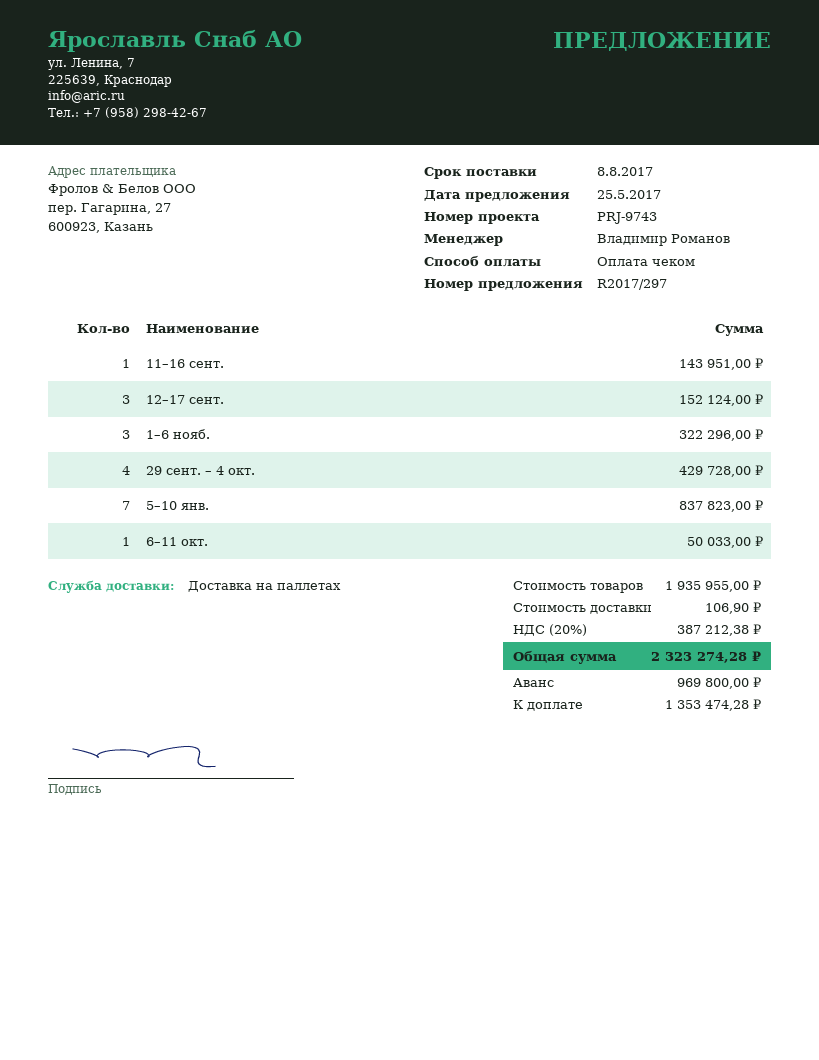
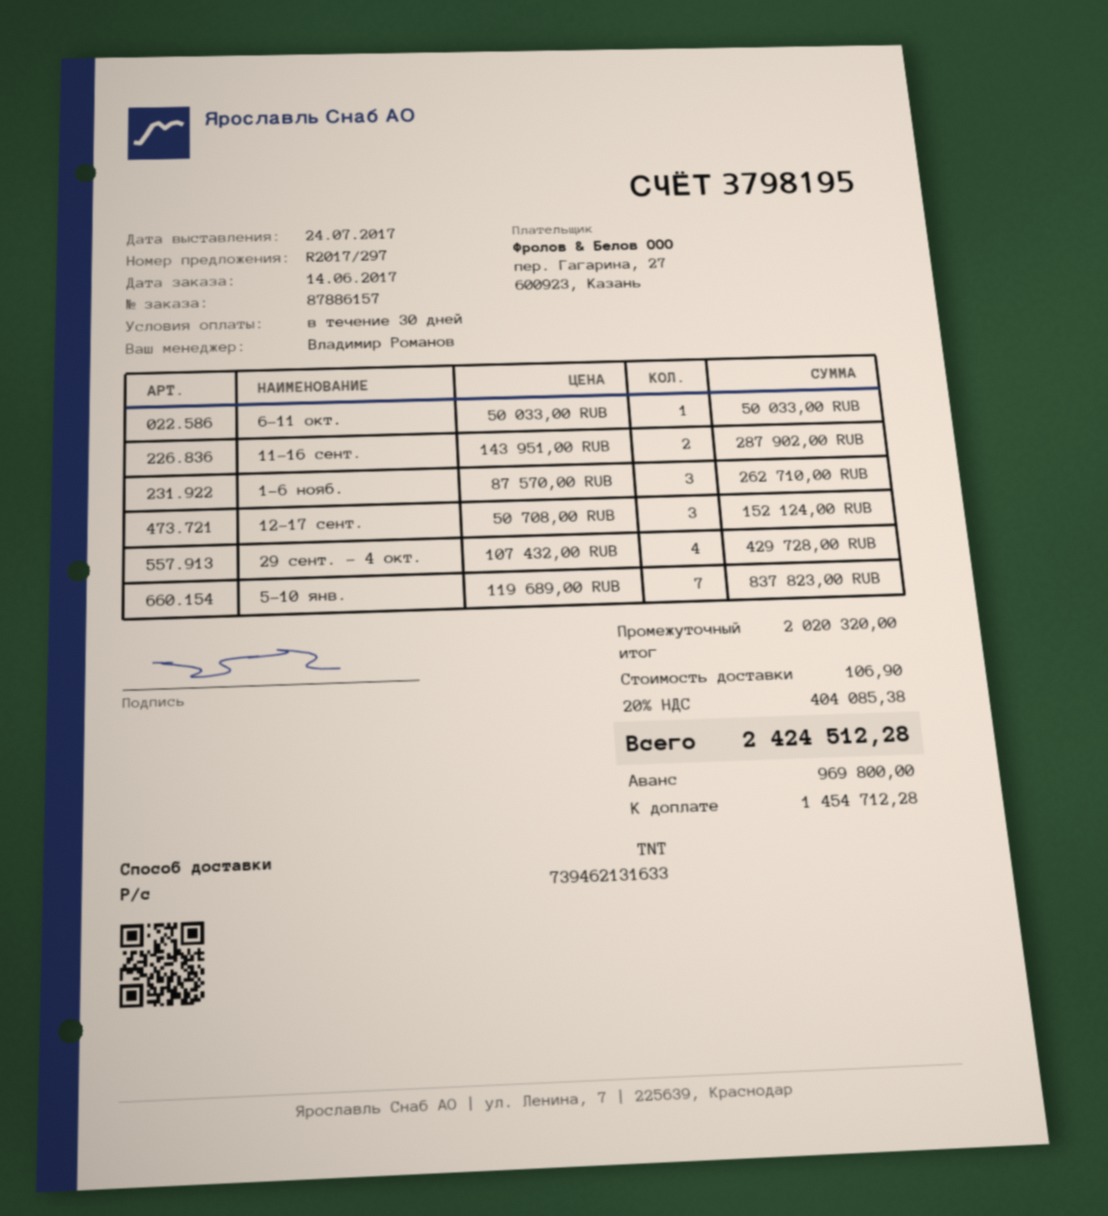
shipping method: pallet freight -> TNT
11–16 сент.: 1 for 143951.00 -> 2 for 287902.00
1–6 нояб.: 3 for 322296.00 -> 3 for 262710.00
subtotal: 1935955.00 -> 2020320.00
tax: 20% = 387212.38 -> 20% = 404085.38
total: 2323274.28 -> 2424512.28
balance: 1353474.28 -> 1454712.28

